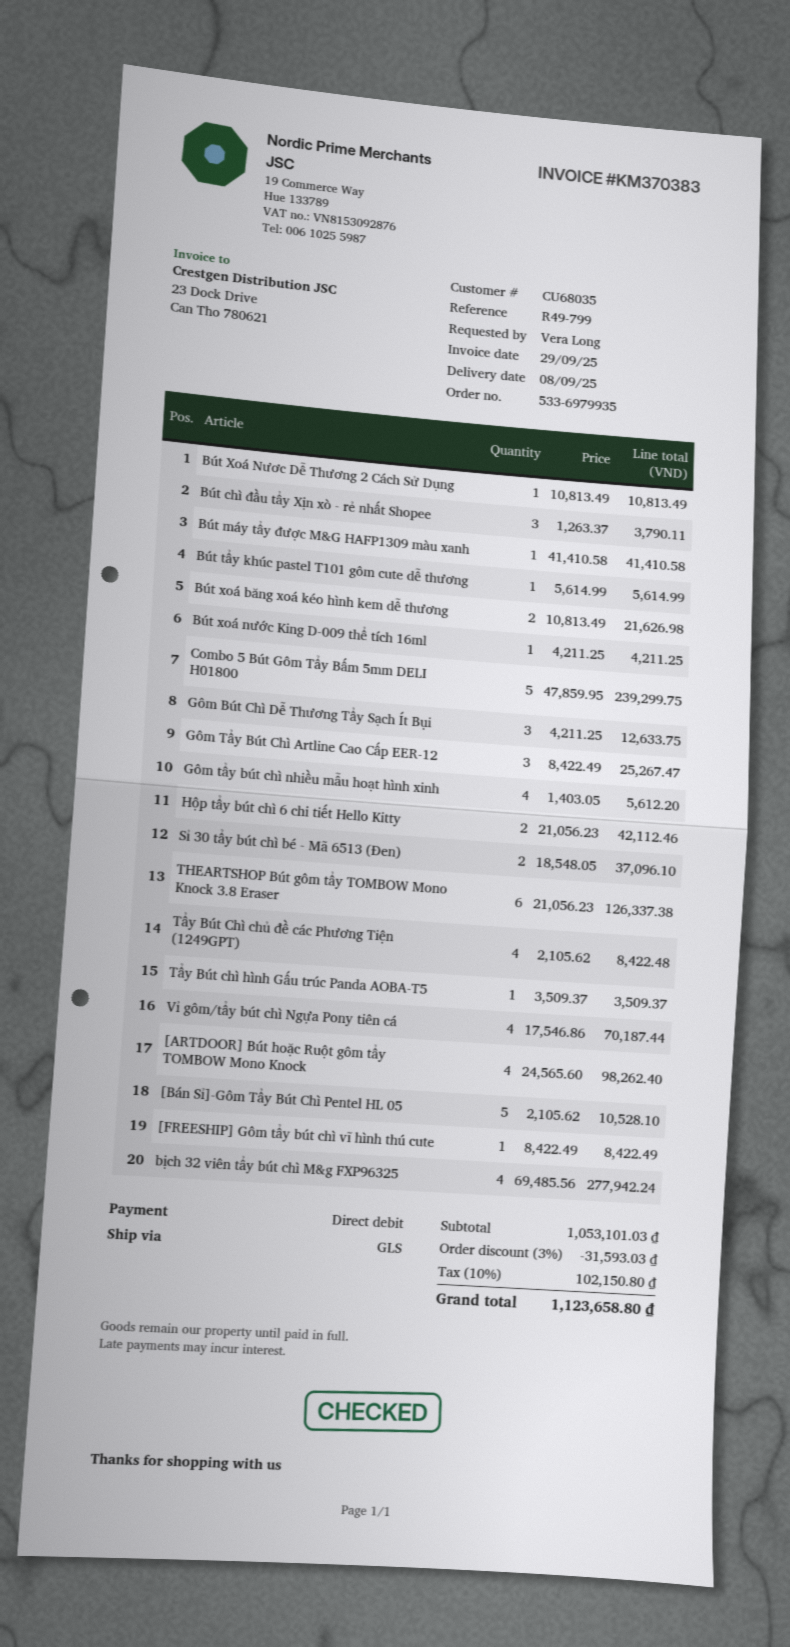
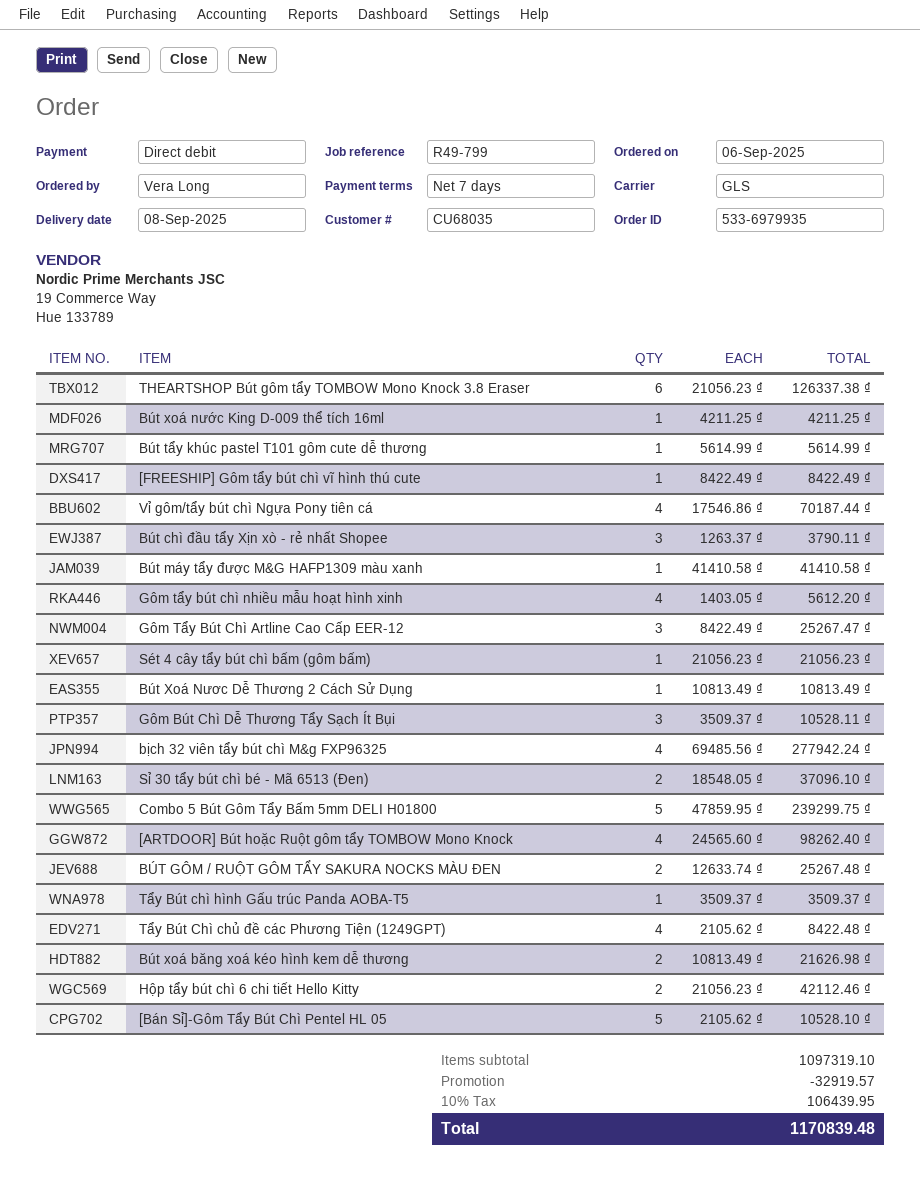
Gôm Bút Chì Dễ Thương Tẩy Sạch Ít Bụi: 3 x 4211.25 = 12633.75 -> 3 x 3509.37 = 10528.11
Sét 4 cây tẩy bút chì bấm (gôm bấm): none -> 1 x 21056.23 = 21056.23
BÚT GÔM / RUỘT GÔM TẨY SAKURA NOCKS MÀU ĐEN: none -> 2 x 12633.74 = 25267.48
subtotal: 1053101.03 -> 1097319.10
discount: 31593.03 -> 32919.57
tax: 10% = 102150.80 -> 10% = 106439.95
total: 1123658.80 -> 1170839.48

